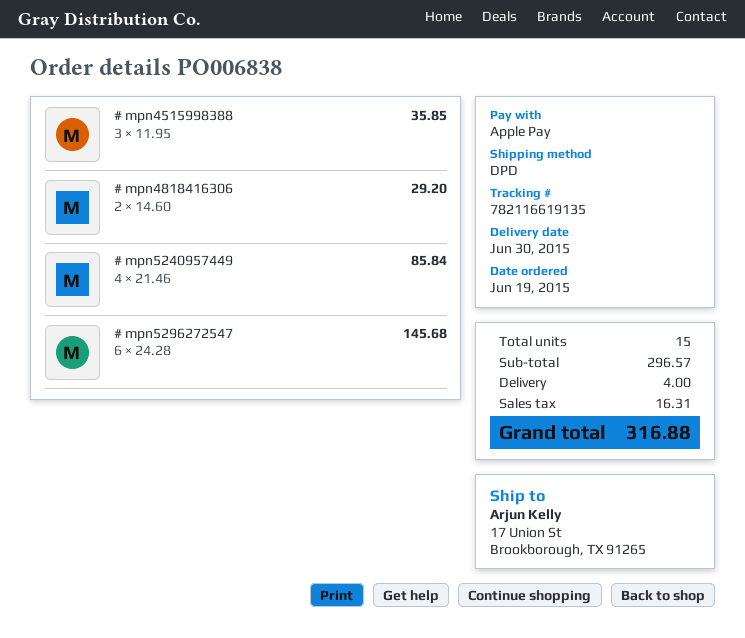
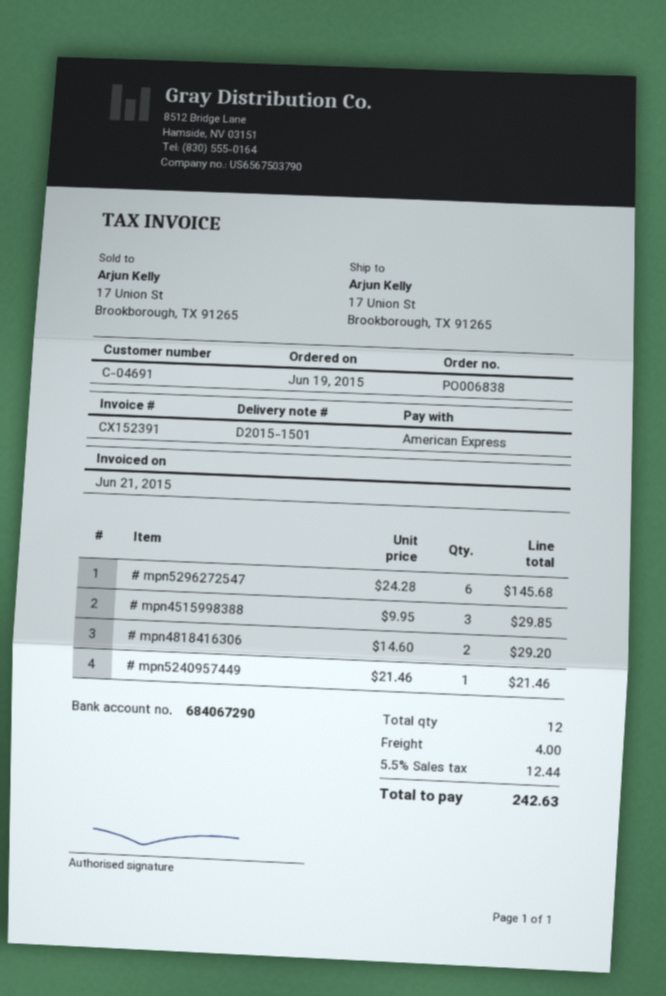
payment method: Apple Pay -> American Express
# mpn4515998388: 3 x 11.95 = 35.85 -> 3 x 9.95 = 29.85
# mpn5240957449: 4 x 21.46 = 85.84 -> 1 x 21.46 = 21.46
total quantity: 15 -> 12
tax: 16.31 -> 12.44
total: 316.88 -> 242.63

